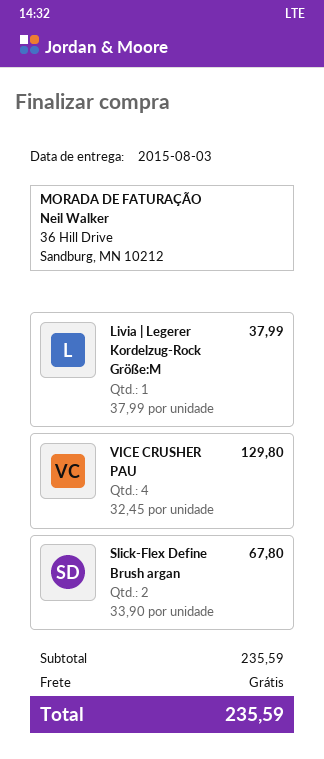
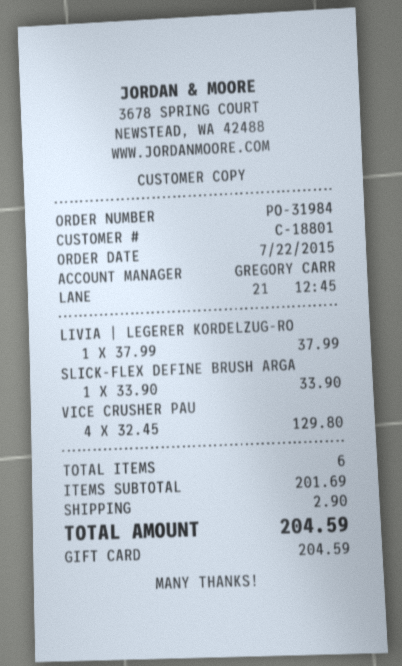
Slick-Flex Define Brush argan: 2 x 33.90 = 67.80 -> 1 x 33.90 = 33.90
subtotal: 235.59 -> 201.69
shipping: 0.00 -> 2.90
total: 235.59 -> 204.59

